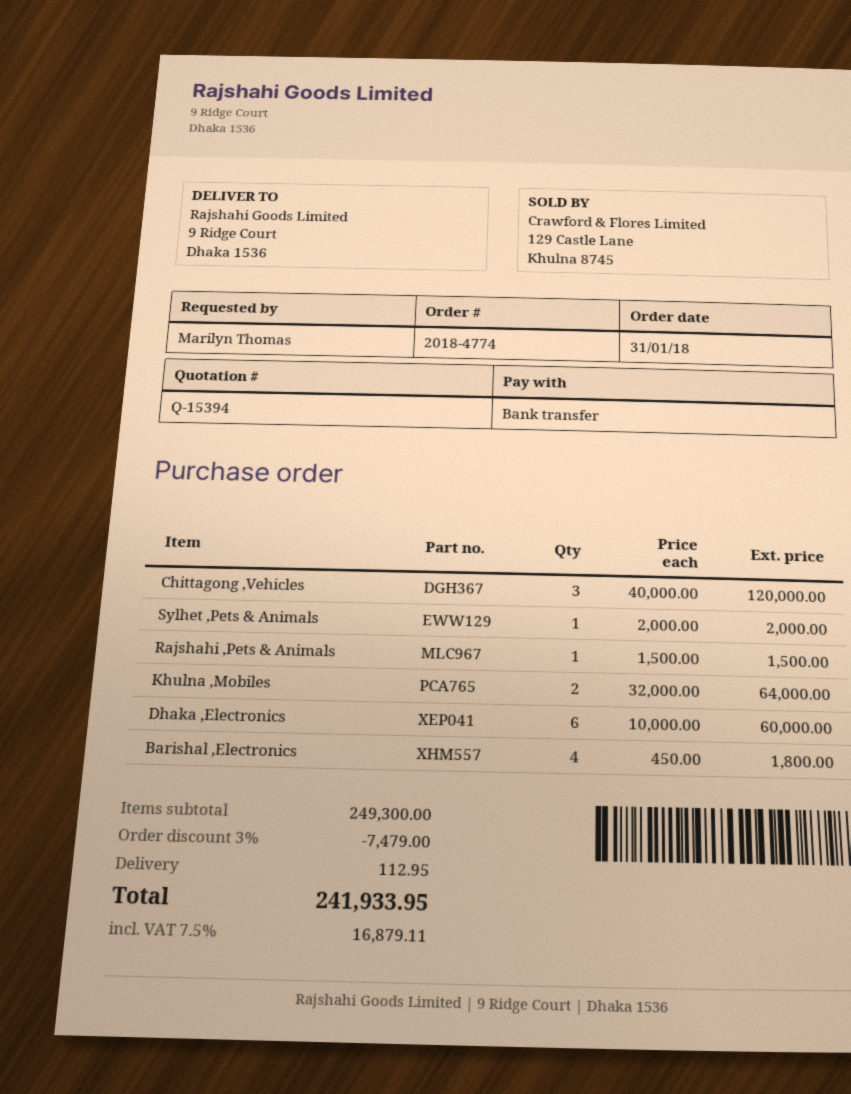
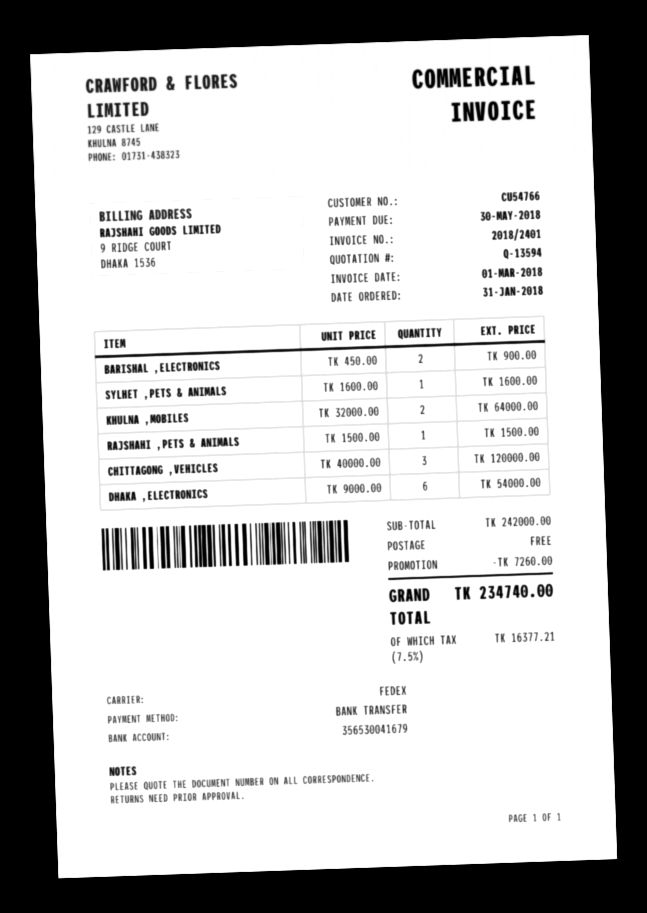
quote number: Q-15394 -> Q-13594
Sylhet ,Pets & Animals: 1 x 2000.00 = 2000.00 -> 1 x 1600.00 = 1600.00
Dhaka ,Electronics: 6 x 10000.00 = 60000.00 -> 6 x 9000.00 = 54000.00
Barishal ,Electronics: 4 x 450.00 = 1800.00 -> 2 x 450.00 = 900.00
subtotal: 249300.00 -> 242000.00
discount: 7479.00 -> 7260.00
shipping: 112.95 -> 0.00
tax: 7.5% = 16879.11 -> 7.5% = 16377.21
total: 241933.95 -> 234740.00

